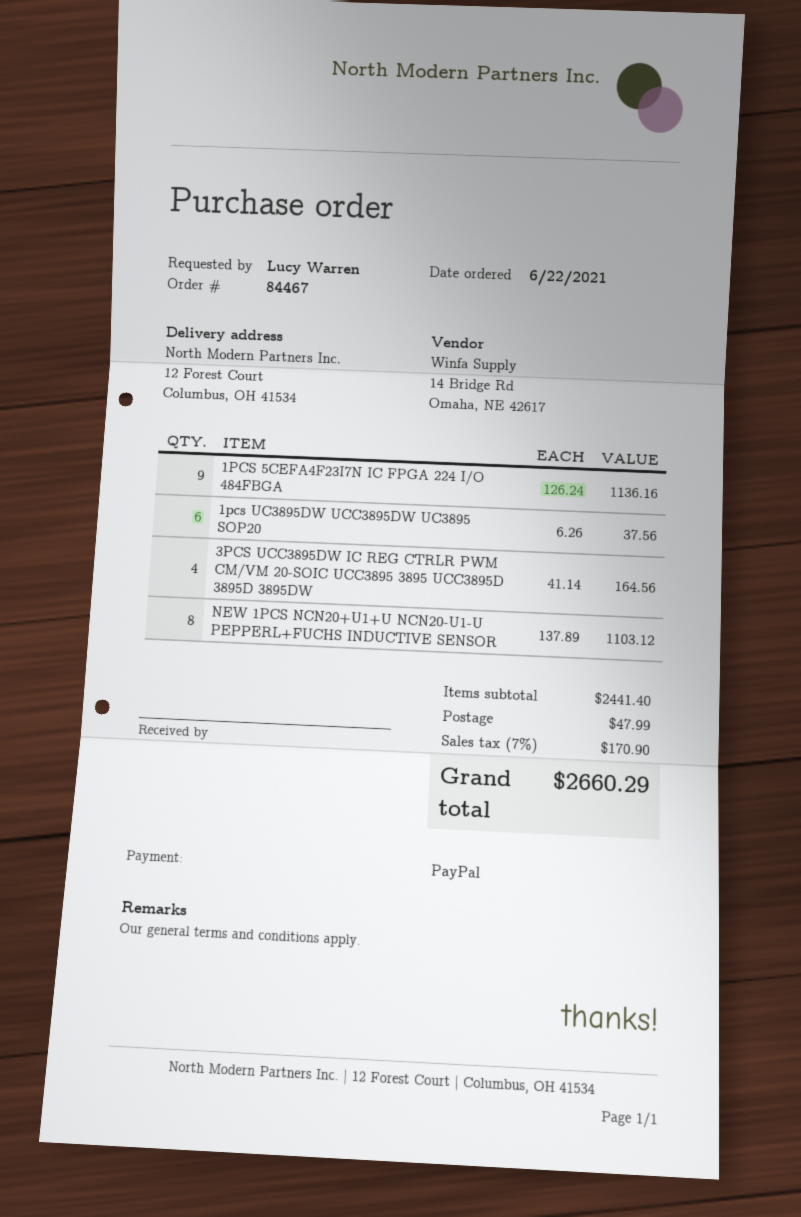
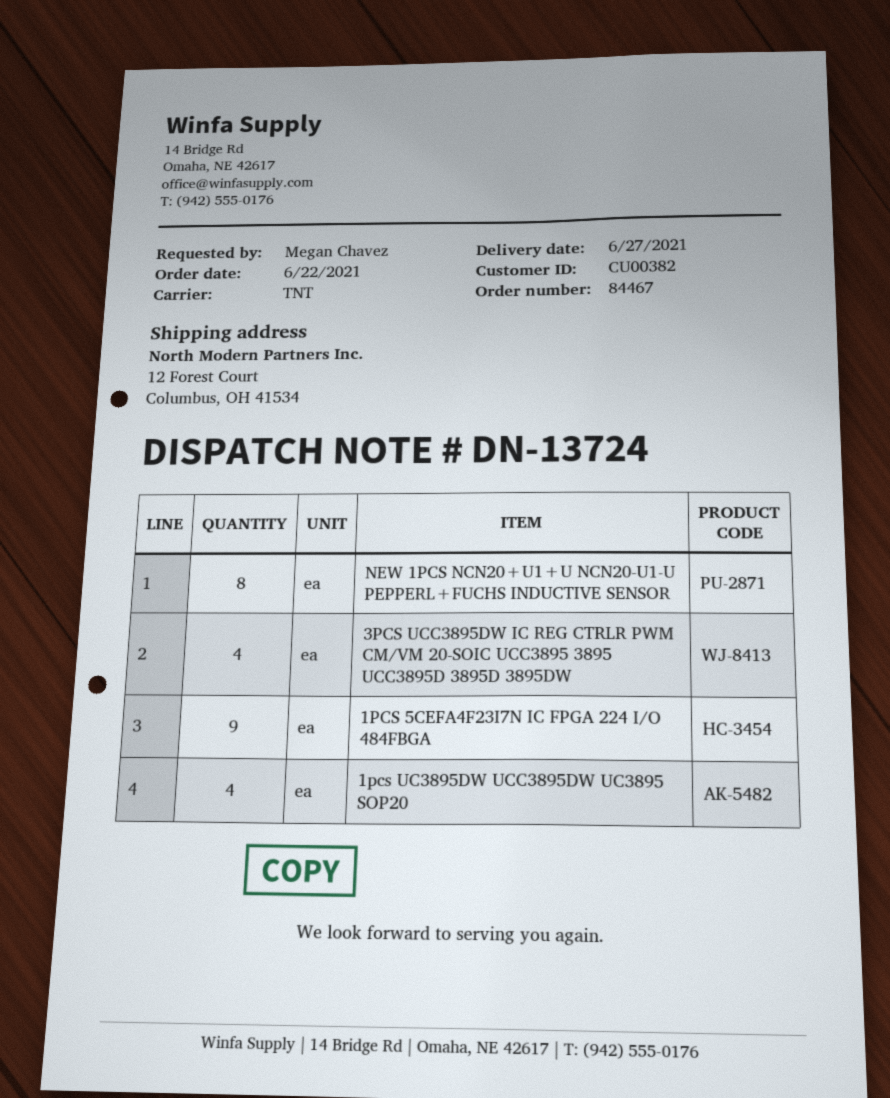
ordered by: Lucy Warren -> Megan Chavez
1pcs UC3895DW UCC3895DW UC3895 SOP20: 6 -> 4

